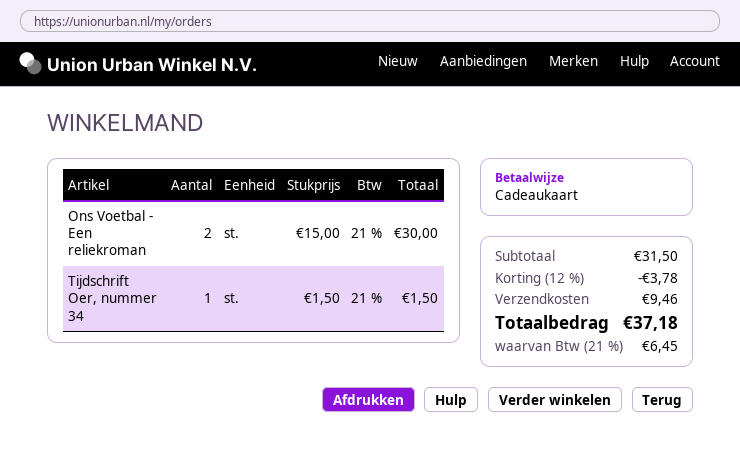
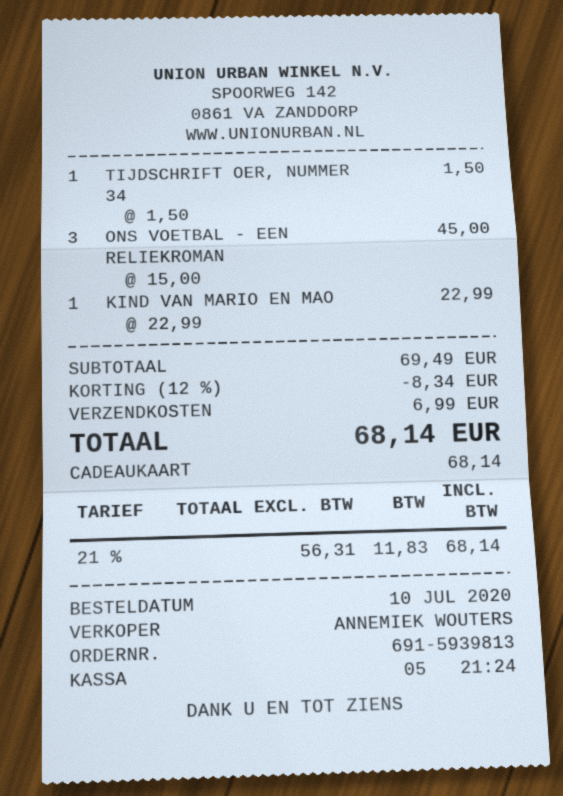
Ons Voetbal - Een reliekroman: 2 x 15.00 = 30.00 -> 3 x 15.00 = 45.00
KIND VAN MARIO EN MAO: none -> 1 x 22.99 = 22.99
subtotal: 31.50 -> 69.49
discount: 12% = 3.78 -> 12% = 8.34
shipping: 9.46 -> 6.99
tax: 21% = 6.45 -> 21% = 11.83
total: 37.18 -> 68.14

